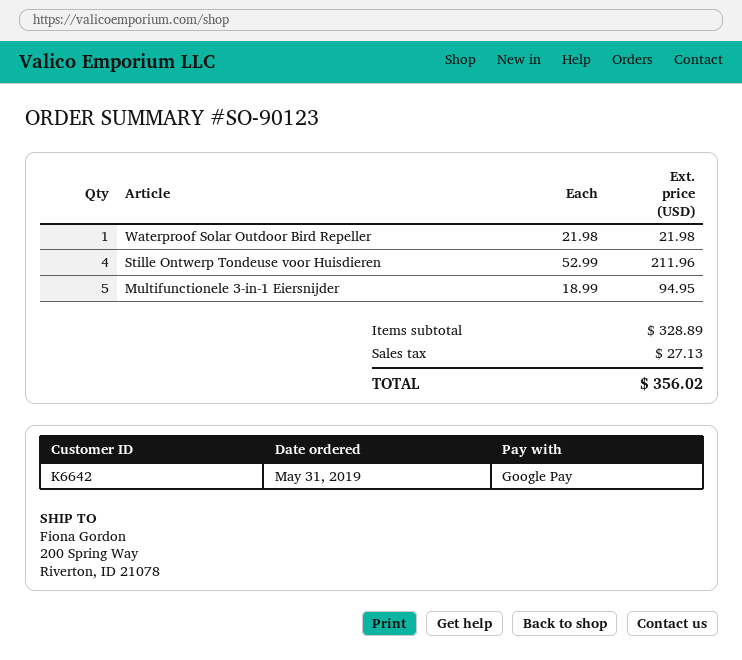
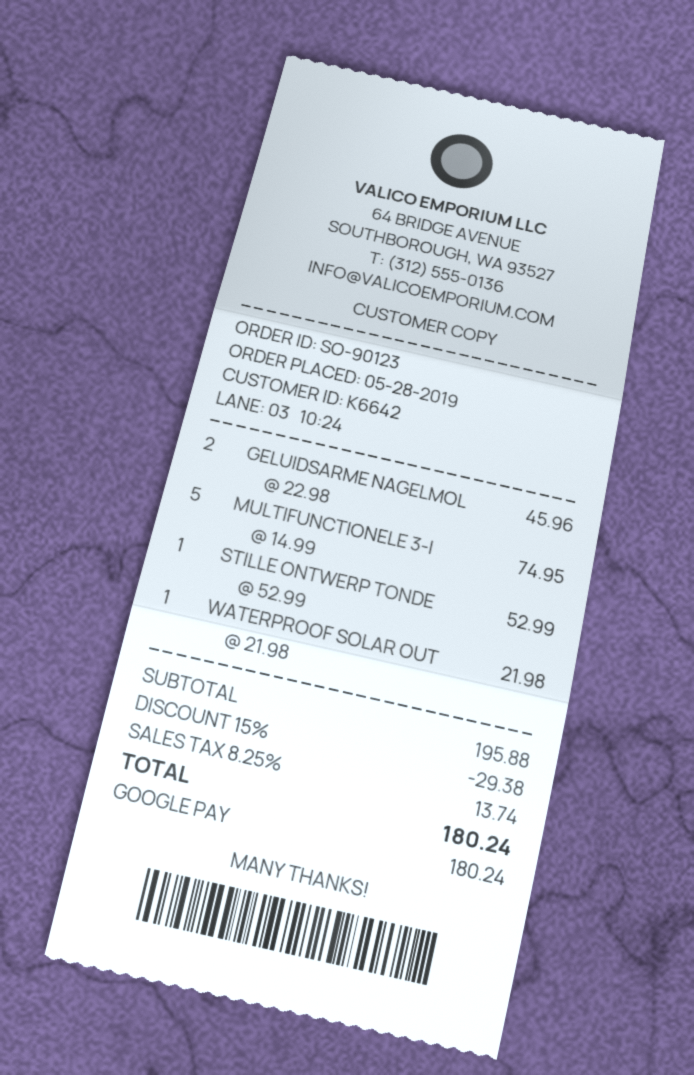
order date: 2019-05-31 -> 2019-05-28
Stille Ontwerp Tondeuse voor Huisdieren: 4 x 52.99 = 211.96 -> 1 x 52.99 = 52.99
Multifunctionele 3-in-1 Eiersnijder: 5 x 18.99 = 94.95 -> 5 x 14.99 = 74.95
GELUIDSARME NAGELMOL: none -> 2 x 22.98 = 45.96
subtotal: 328.89 -> 195.88
discount: none -> 15% = 29.38
tax: 27.13 -> 13.74
total: 356.02 -> 180.24

